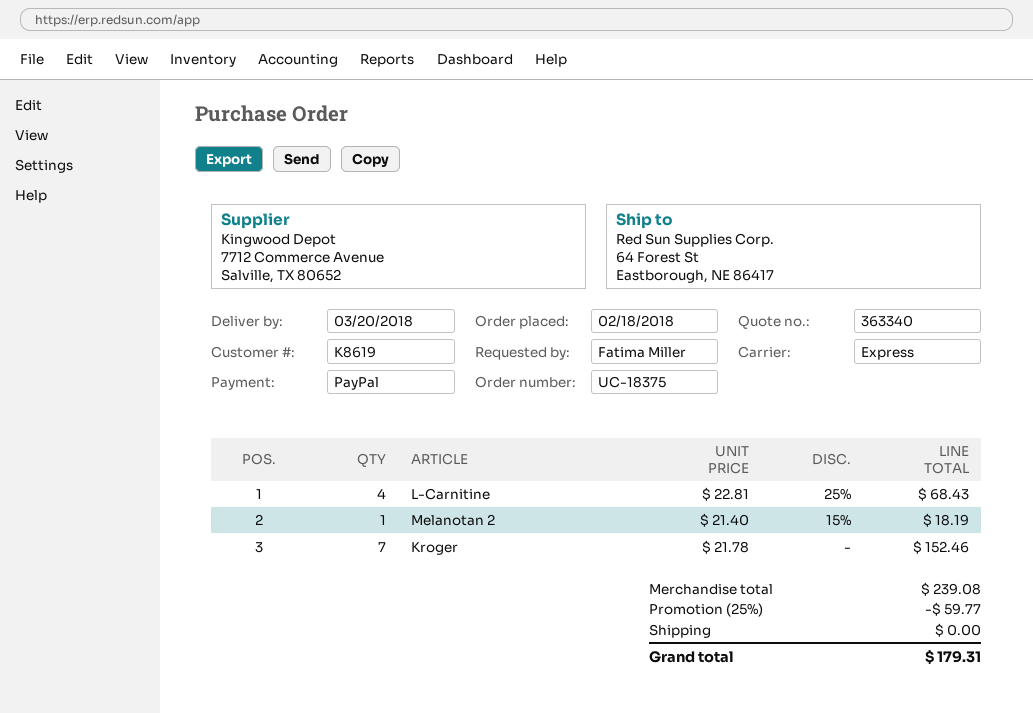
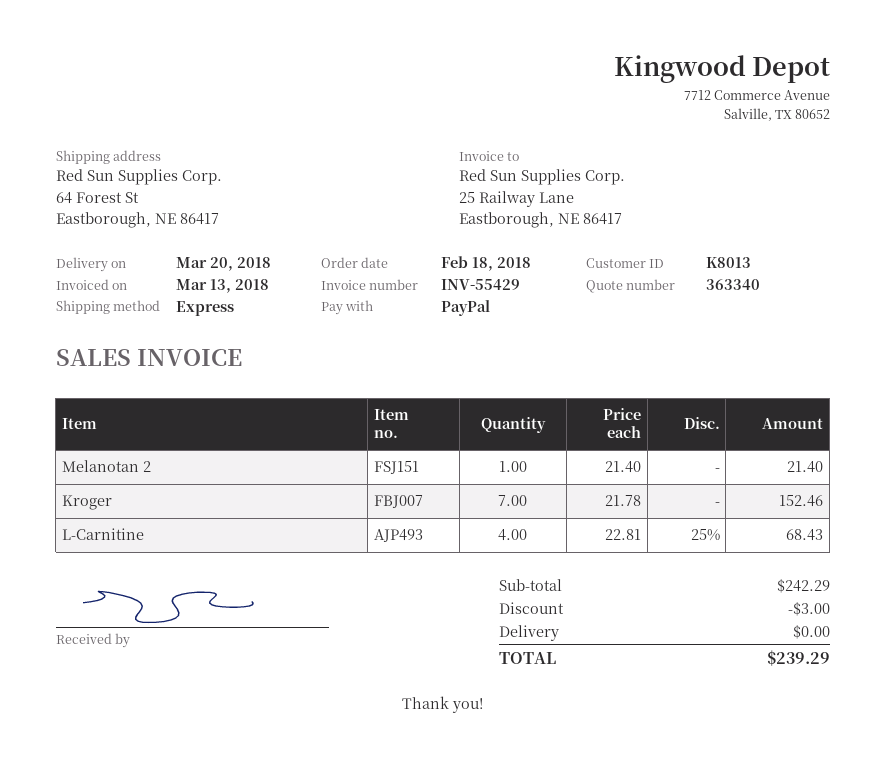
customer number: K8619 -> K8013
Melanotan 2: 1 x 21.40 - 15% = 18.19 -> 1 x 21.40 = 21.40
subtotal: 239.08 -> 242.29
discount: 59.77 -> 3.00
total: 179.31 -> 239.29

